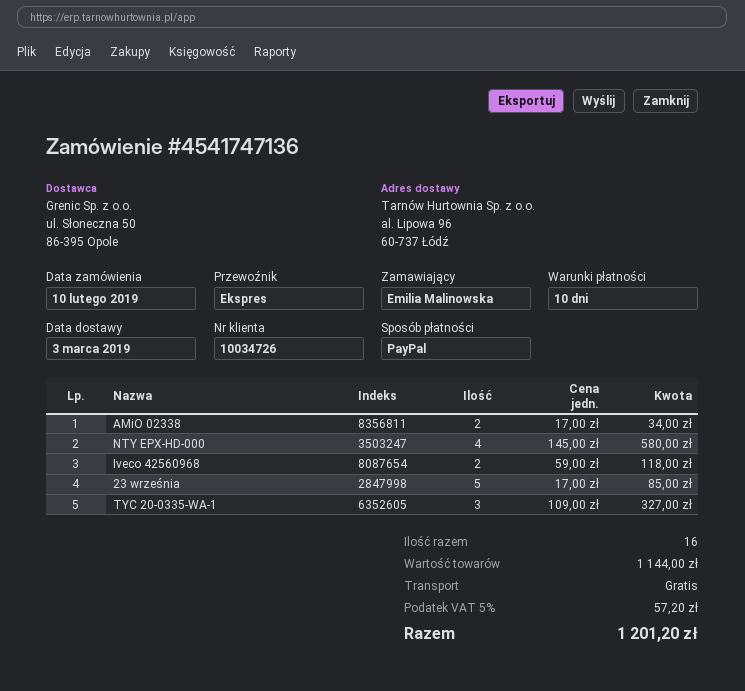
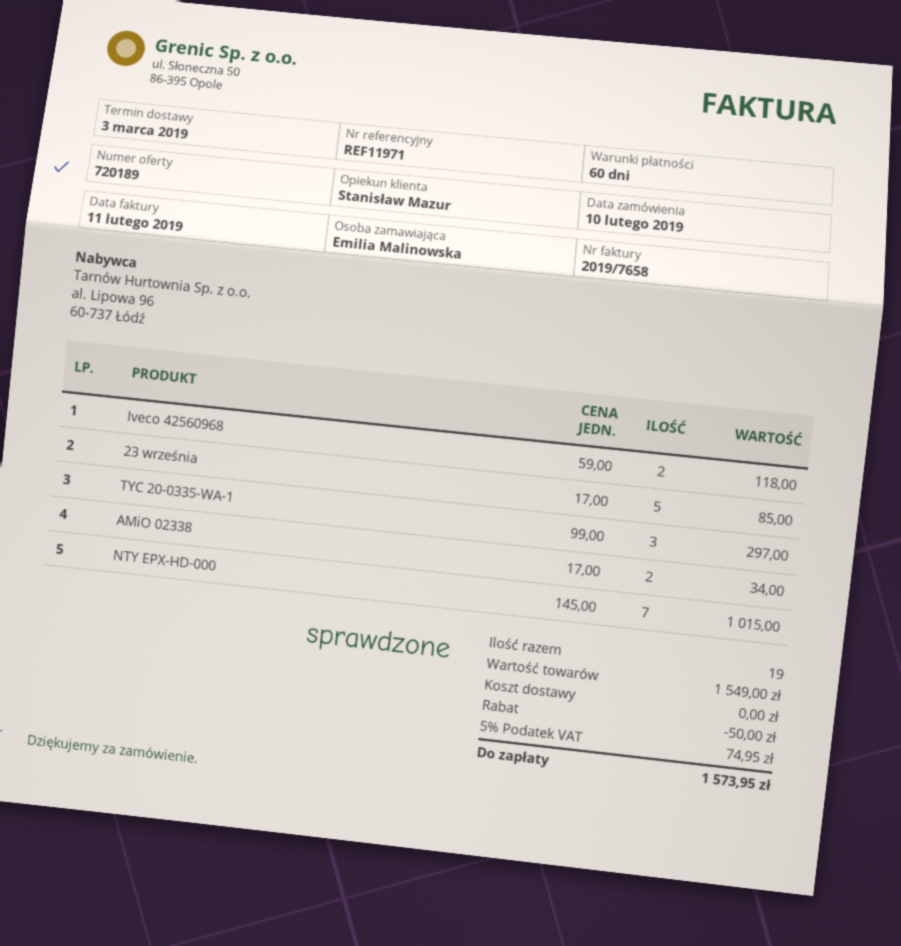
payment terms: 10 days -> 60 days
NTY EPX-HD-000: 4 x 145.00 = 580.00 -> 7 x 145.00 = 1015.00
TYC 20-0335-WA-1: 3 x 109.00 = 327.00 -> 3 x 99.00 = 297.00
total quantity: 16 -> 19
subtotal: 1144.00 -> 1549.00
discount: none -> 50.00
tax: 5% = 57.20 -> 5% = 74.95
total: 1201.20 -> 1573.95

